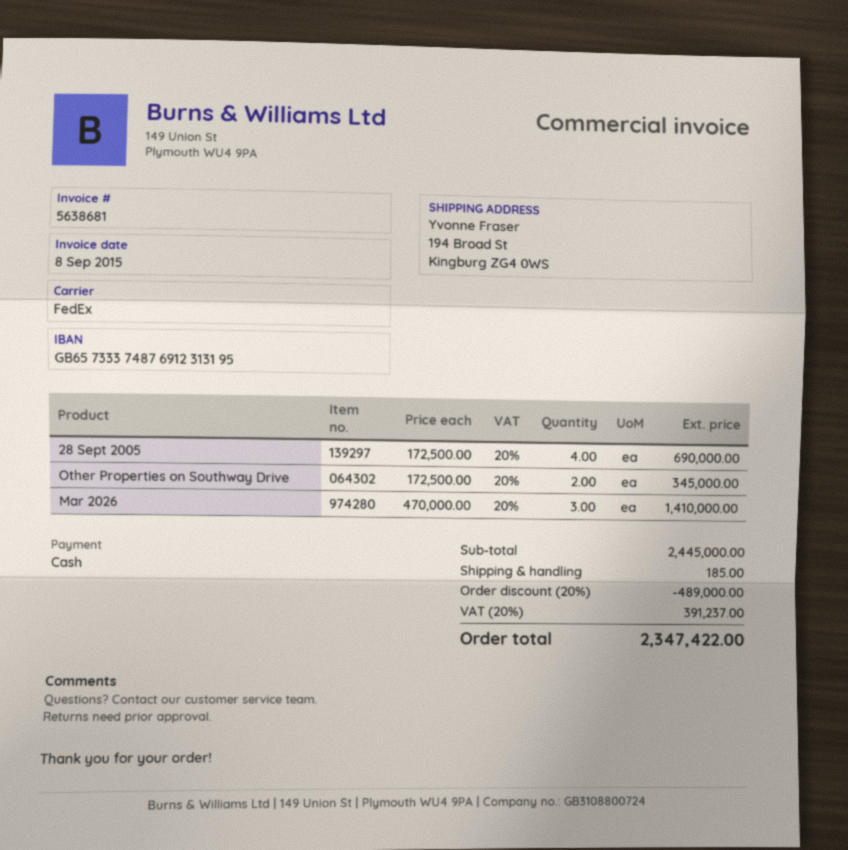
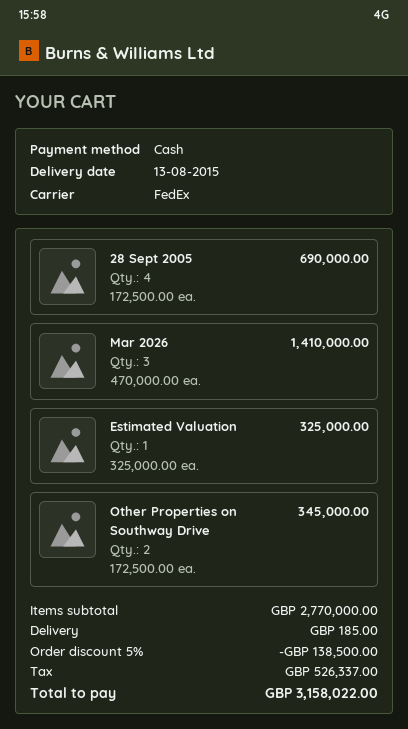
Estimated Valuation: none -> 1 x 325000.00 = 325000.00
subtotal: 2445000.00 -> 2770000.00
discount: 20% = 489000.00 -> 5% = 138500.00
tax: 391237.00 -> 526337.00
total: 2347422.00 -> 3158022.00

